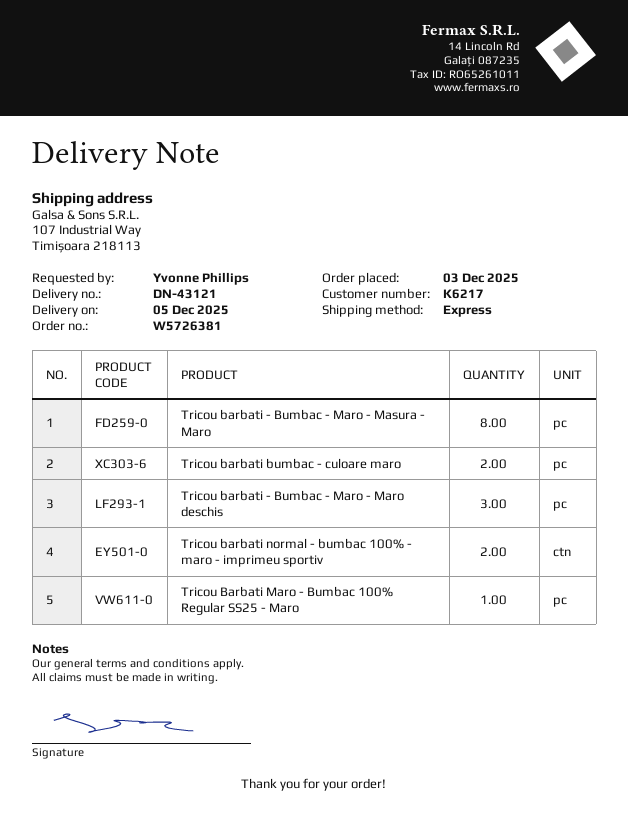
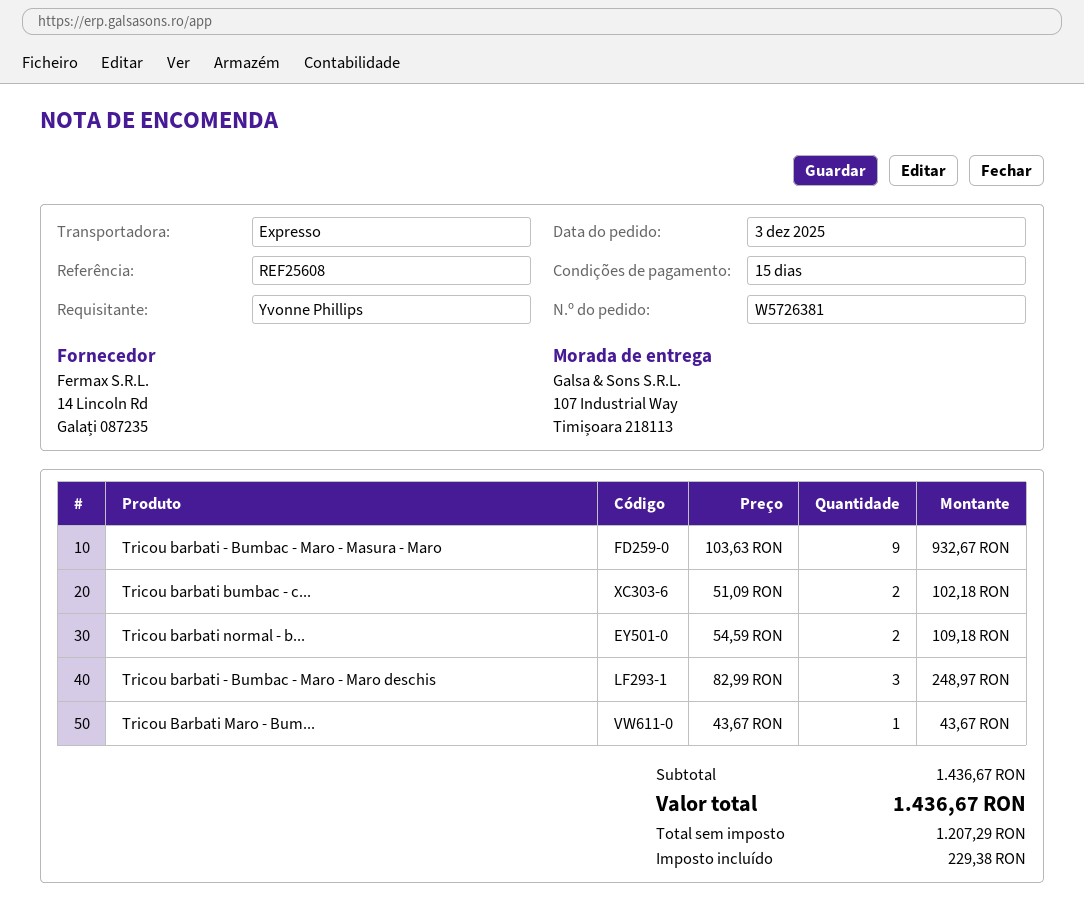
Tricou barbati - Bumbac - Maro - Masura - Maro: 8 -> 9

